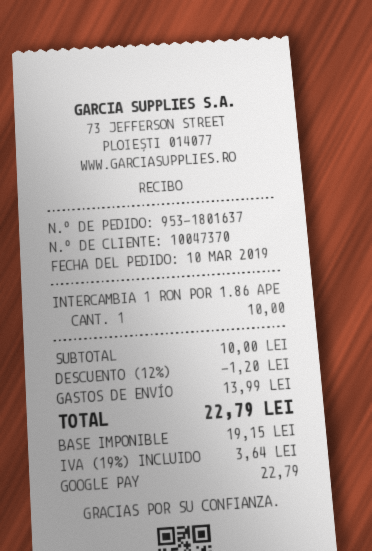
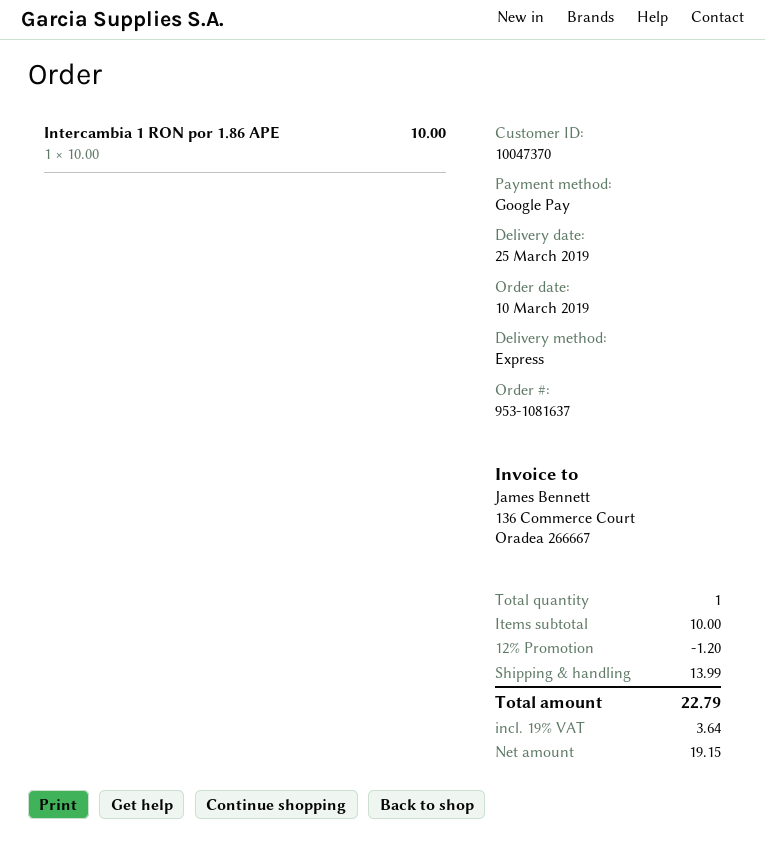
order number: 953-1801637 -> 953-1081637

